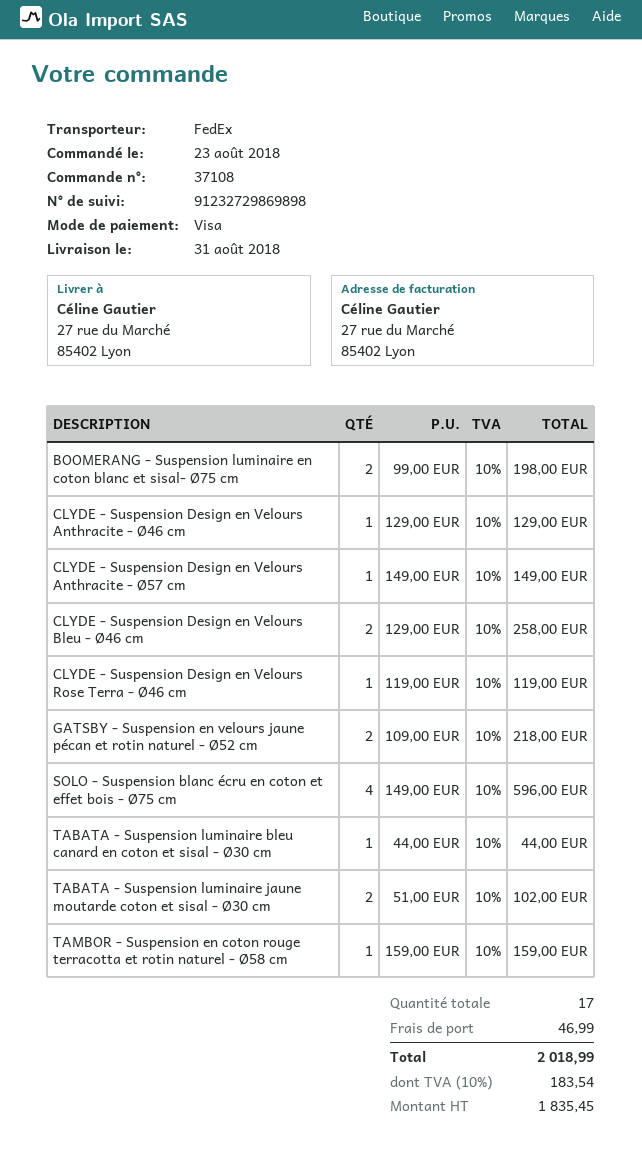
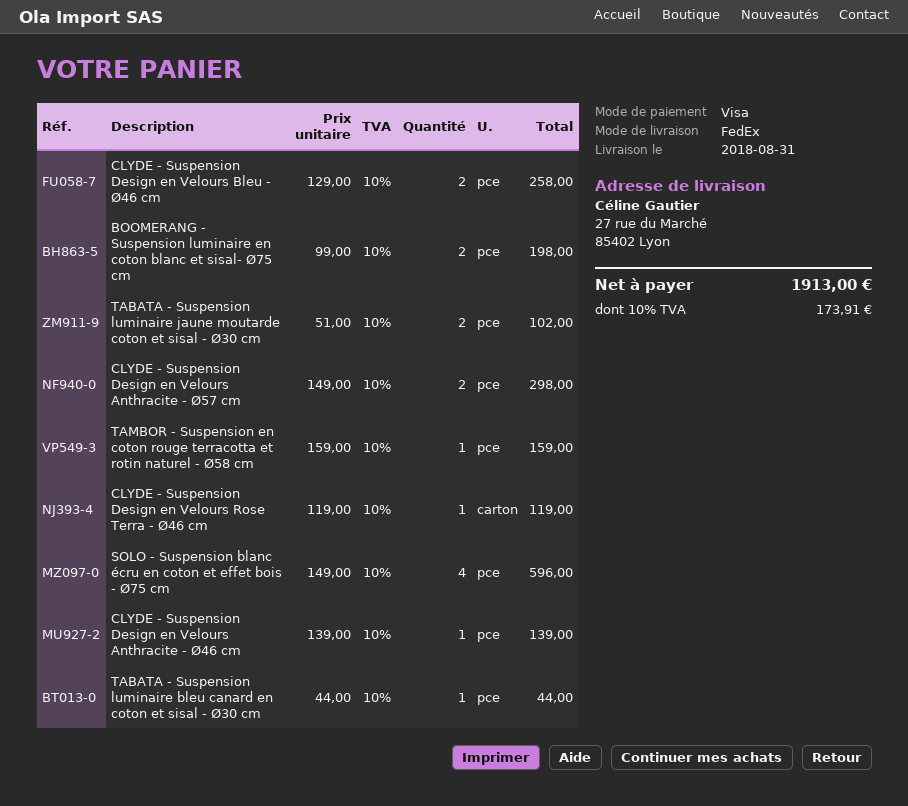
CLYDE - Suspension Design en Velours Anthracite - Ø46 cm: 1 x 129.00 = 129.00 -> 1 x 139.00 = 139.00
CLYDE - Suspension Design en Velours Anthracite - Ø57 cm: 1 x 149.00 = 149.00 -> 2 x 149.00 = 298.00
GATSBY - Suspension en velours jaune pécan et rotin naturel - Ø52 cm: 2 x 109.00 = 218.00 -> none
shipping: 46.99 -> none
tax: 10% = 183.54 -> 10% = 173.91
total: 2018.99 -> 1913.00

